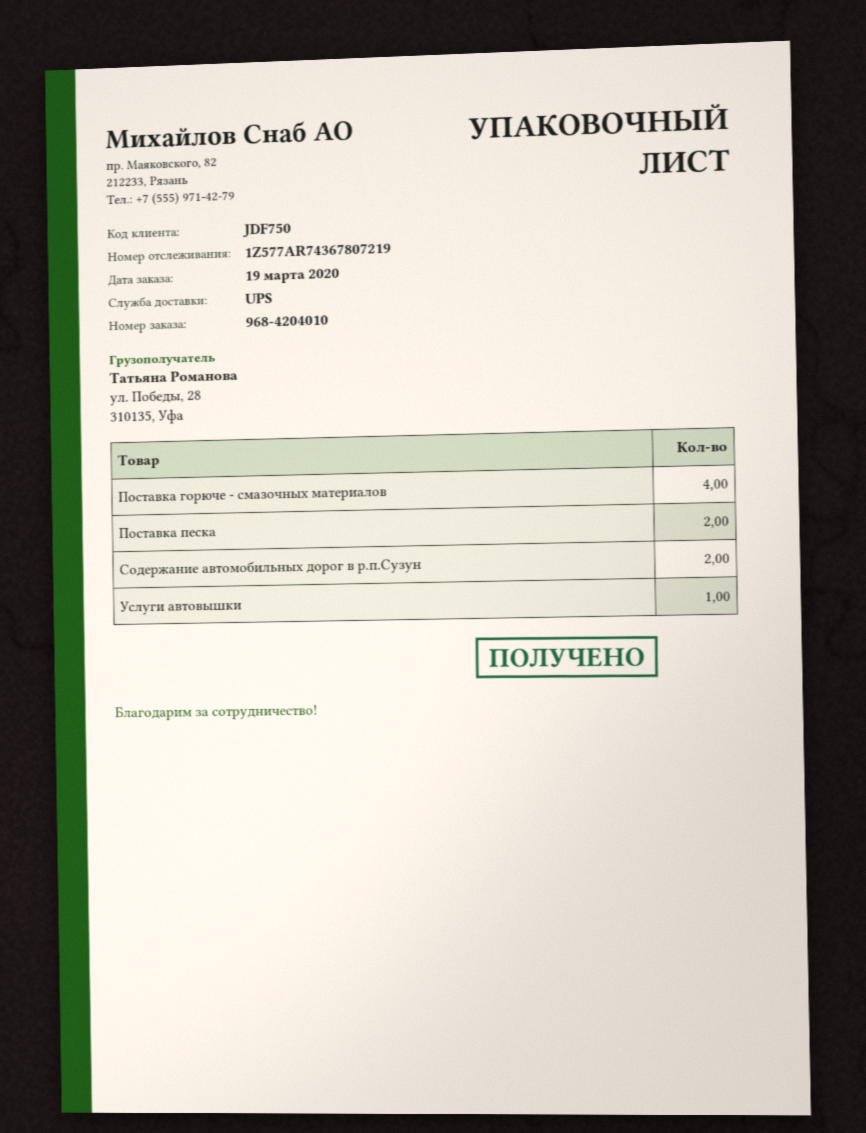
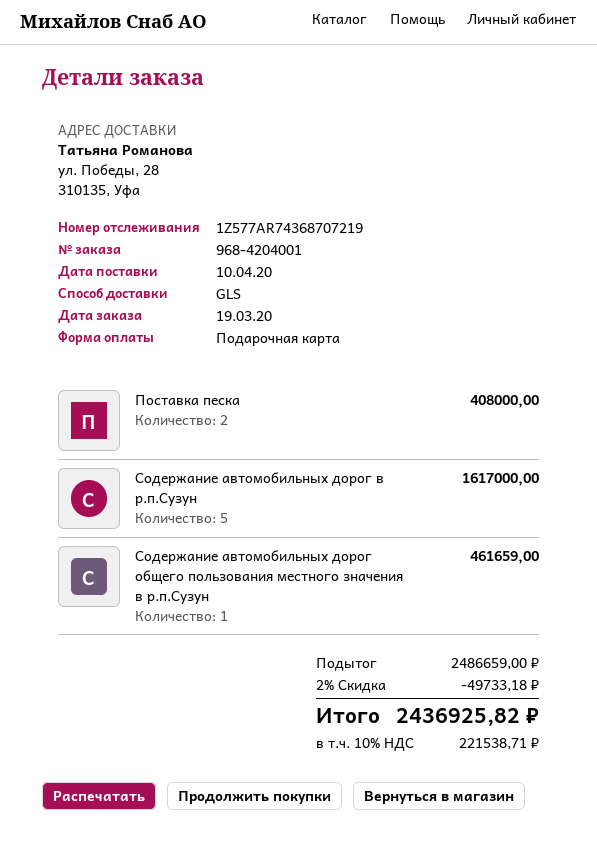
order number: 968-4204010 -> 968-4204001
shipping method: UPS -> GLS
tracking number: 1Z577AR74367807219 -> 1Z577AR74368707219
Поставка горюче - смазочных материалов: 4 -> none
Содержание автомобильных дорог в р.п.Сузун: 2 -> 5
Услуги автовышки: 1 -> none
Содержание автомобильных дорог общего пользования местного значения в р.п.Сузун: none -> 1

